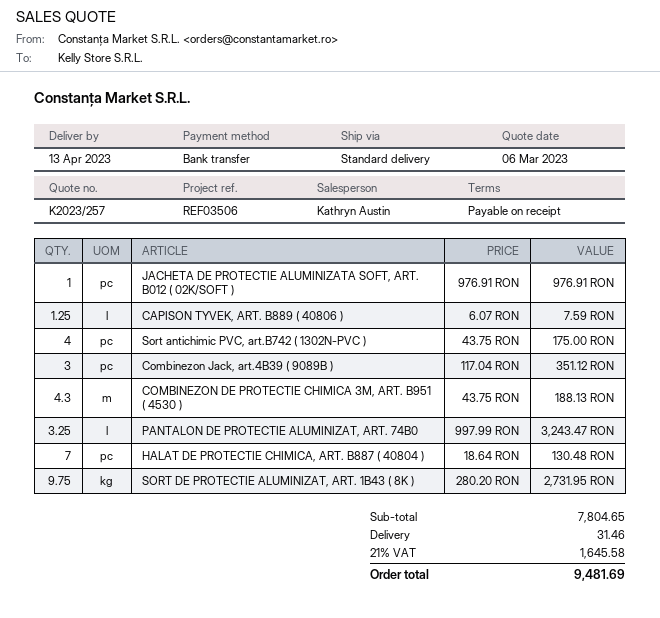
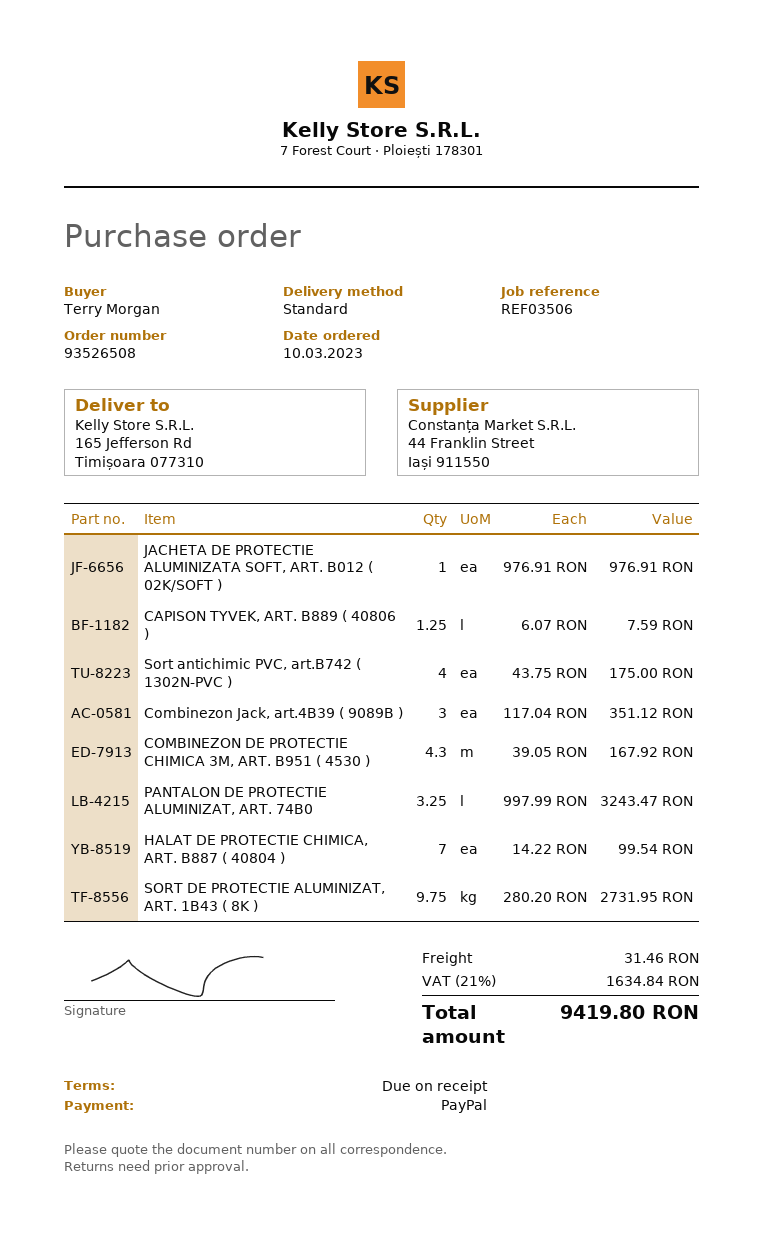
payment method: bank transfer -> PayPal
COMBINEZON DE PROTECTIE CHIMICA 3M, ART. B951 ( 4530 ): 4.3 x 43.75 = 188.13 -> 4.3 x 39.05 = 167.92
HALAT DE PROTECTIE CHIMICA, ART. B887 ( 40804 ): 7 x 18.64 = 130.48 -> 7 x 14.22 = 99.54
tax: 21% = 1645.58 -> 21% = 1634.84
total: 9481.69 -> 9419.80

